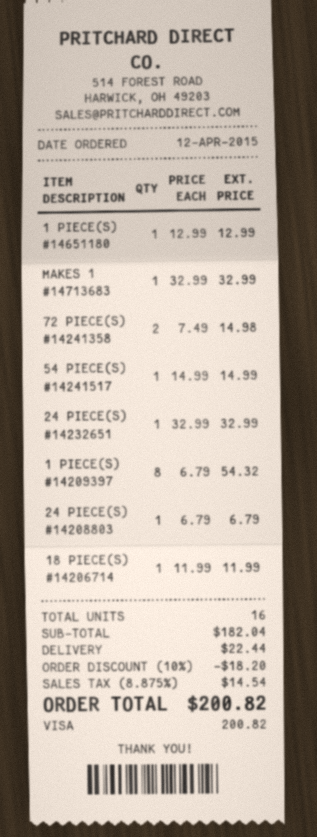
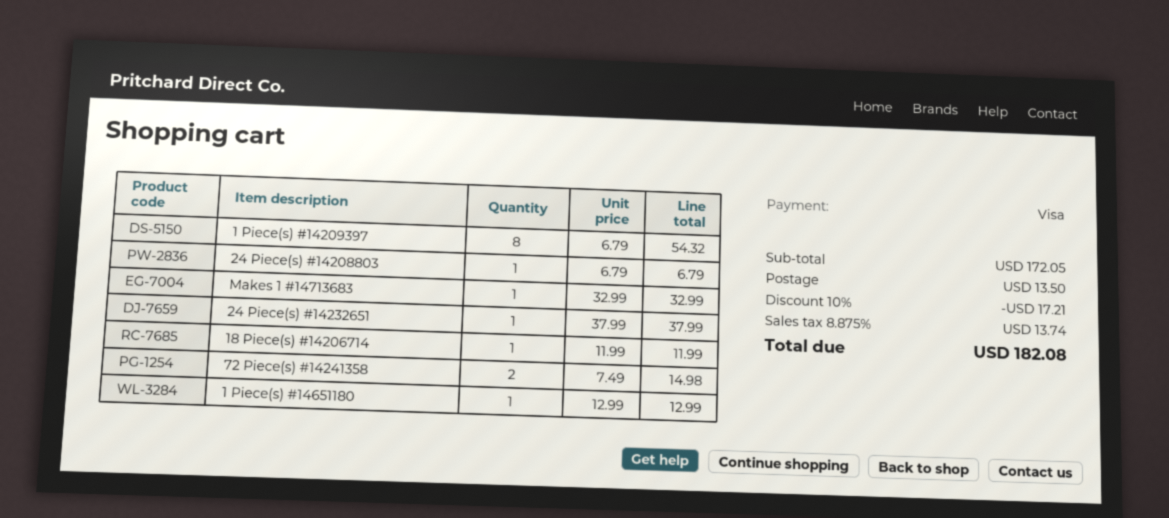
54 PIECE(S) #14241517: 1 x 14.99 = 14.99 -> none
24 PIECE(S) #14232651: 1 x 32.99 = 32.99 -> 1 x 37.99 = 37.99
subtotal: 182.04 -> 172.05
discount: 10% = 18.20 -> 10% = 17.21
shipping: 22.44 -> 13.50
tax: 8.875% = 14.54 -> 8.875% = 13.74
total: 200.82 -> 182.08

